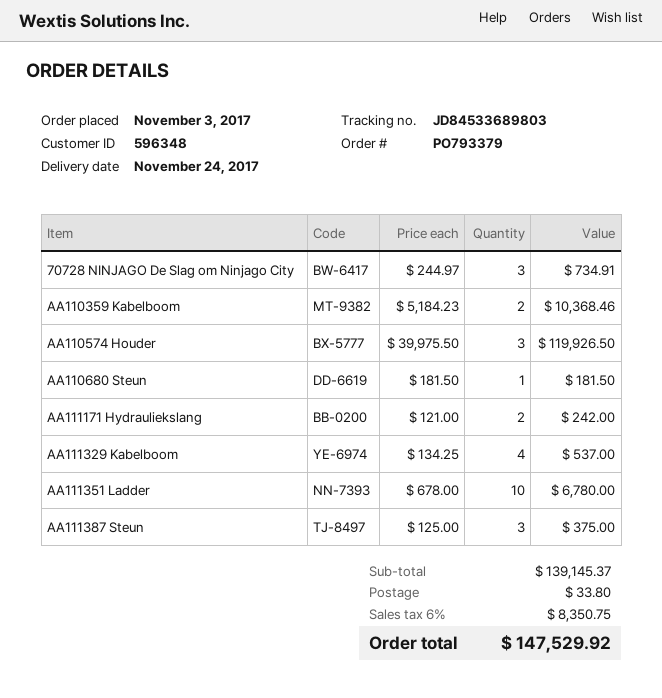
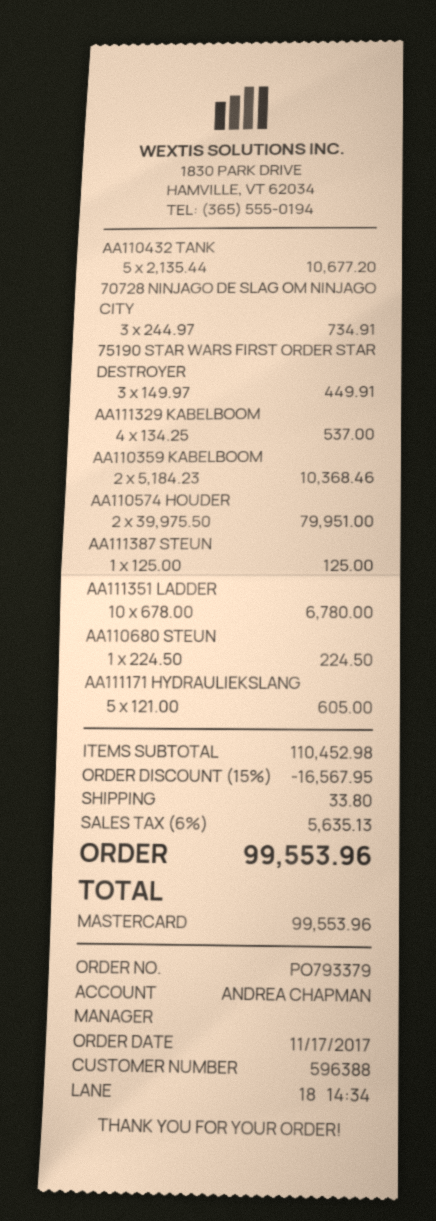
order date: 2017-11-03 -> 2017-11-17
customer number: 596348 -> 596388
AA110574 Houder: 3 x 39975.50 = 119926.50 -> 2 x 39975.50 = 79951.00
AA110680 Steun: 1 x 181.50 = 181.50 -> 1 x 224.50 = 224.50
AA111171 Hydrauliekslang: 2 x 121.00 = 242.00 -> 5 x 121.00 = 605.00
AA111387 Steun: 3 x 125.00 = 375.00 -> 1 x 125.00 = 125.00
AA110432 TANK: none -> 5 x 2135.44 = 10677.20
75190 STAR WARS FIRST ORDER STAR DESTROYER: none -> 3 x 149.97 = 449.91
subtotal: 139145.37 -> 110452.98
discount: none -> 15% = 16567.95
tax: 6% = 8350.75 -> 6% = 5635.13
total: 147529.92 -> 99553.96

